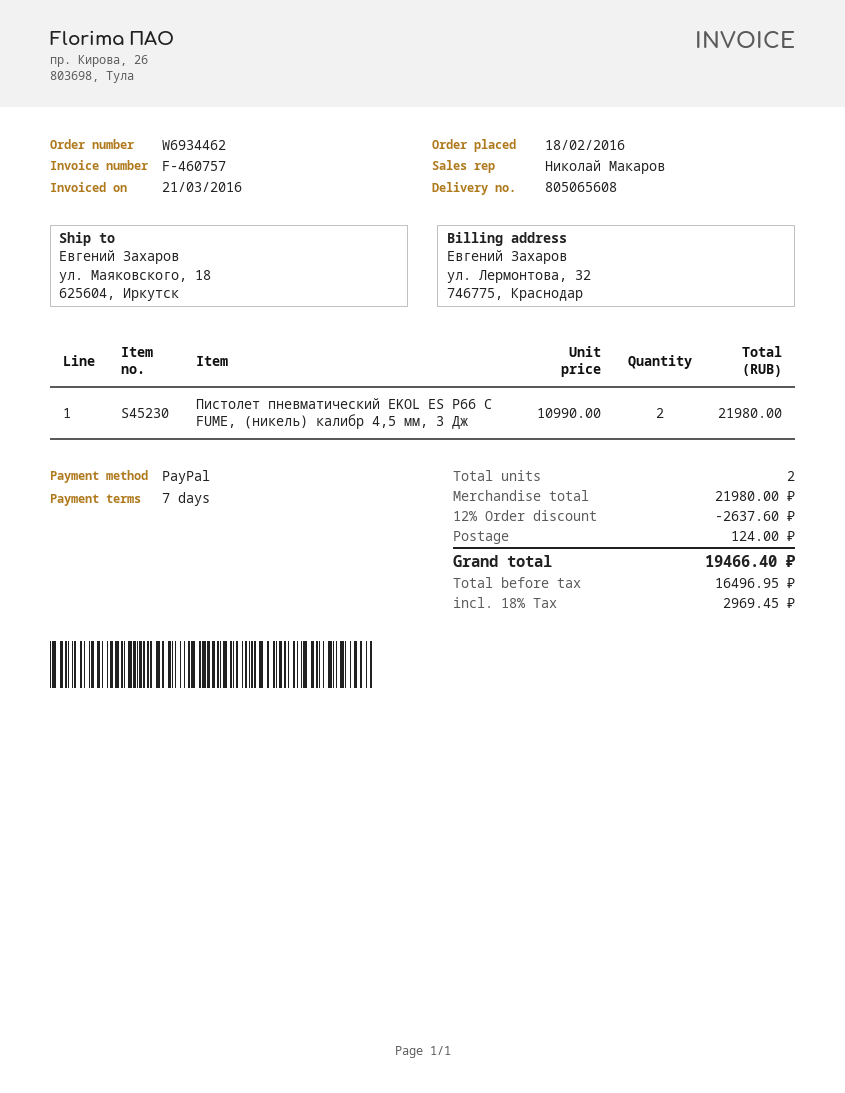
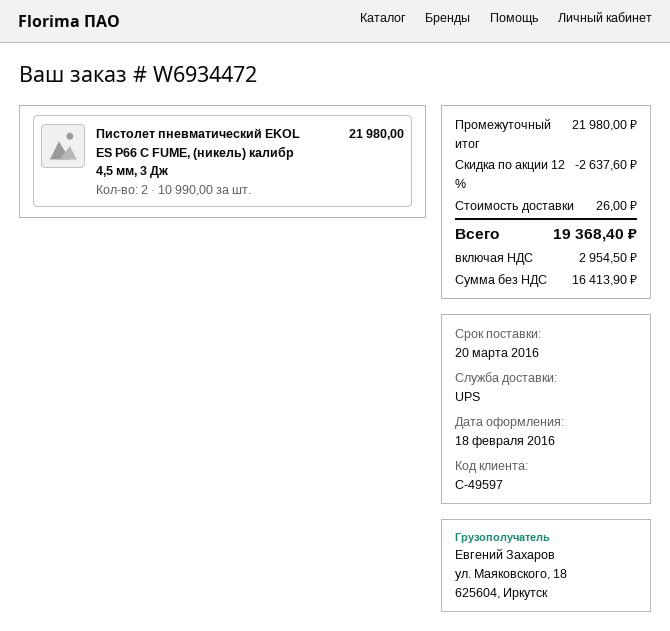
order number: W6934462 -> W6934472
shipping: 124.00 -> 26.00
net: 16496.95 -> 16413.90
tax: 2969.45 -> 2954.50
total: 19466.40 -> 19368.40

